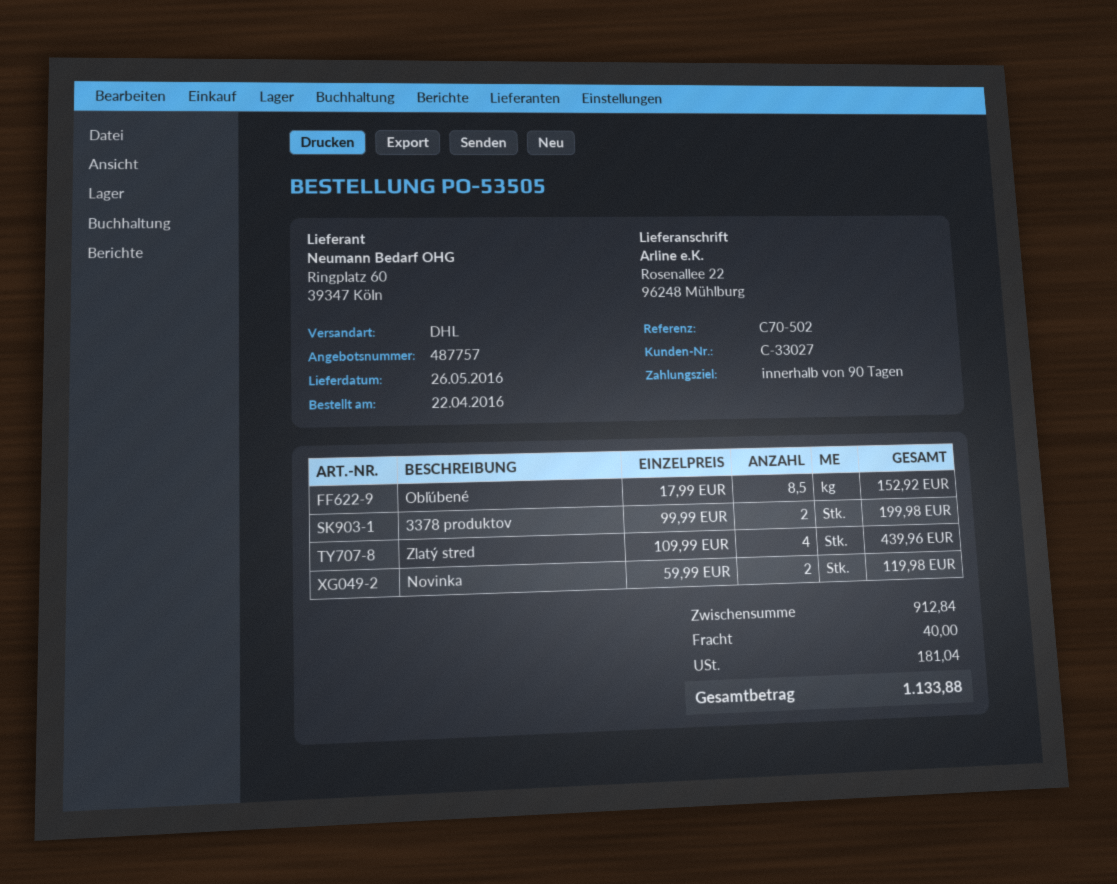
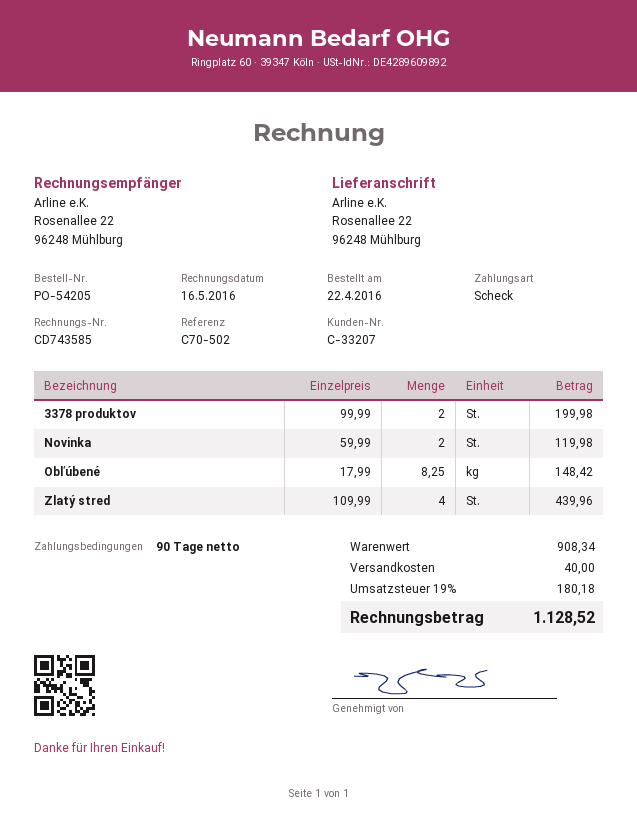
order number: PO-53505 -> PO-54205
customer number: C-33027 -> C-33207
Obľúbené: 8.5 x 17.99 = 152.92 -> 8.25 x 17.99 = 148.42
subtotal: 912.84 -> 908.34
tax: 181.04 -> 180.18
total: 1133.88 -> 1128.52

